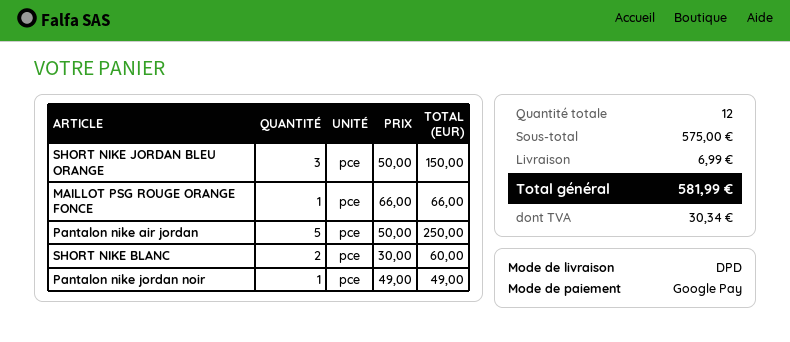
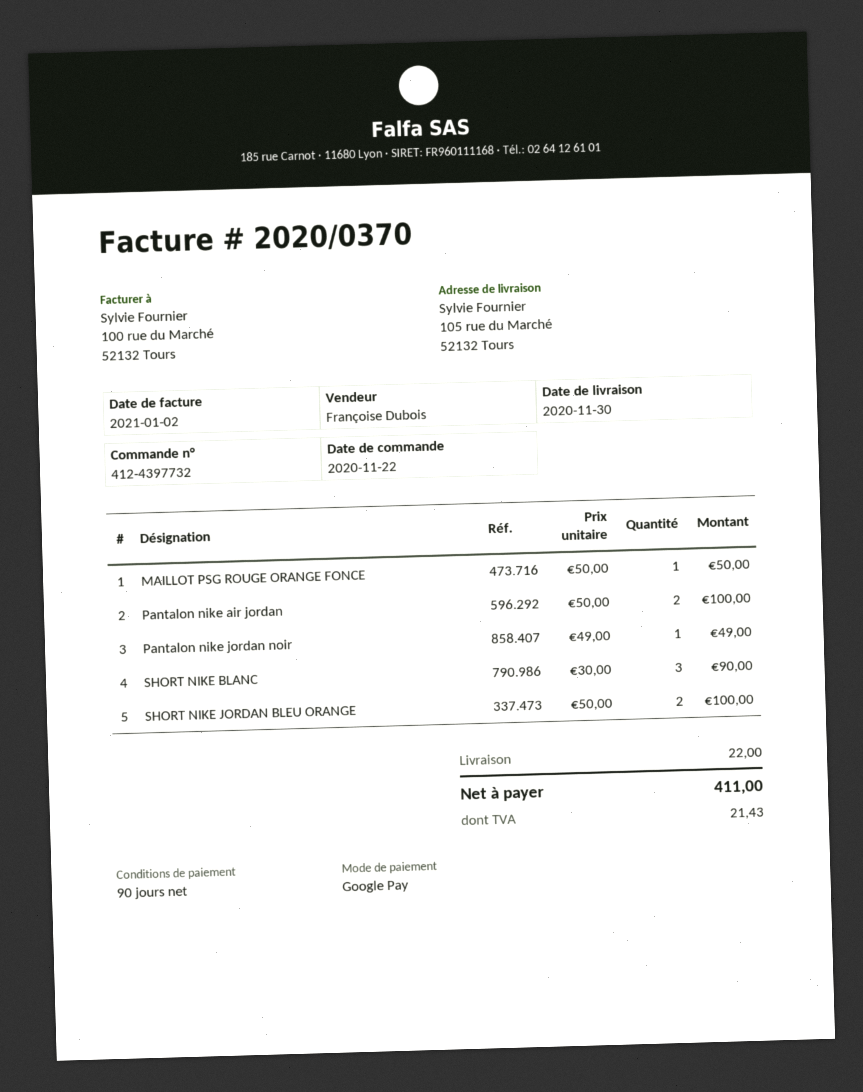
SHORT NIKE JORDAN BLEU ORANGE: 3 x 50.00 = 150.00 -> 2 x 50.00 = 100.00
MAILLOT PSG ROUGE ORANGE FONCE: 1 x 66.00 = 66.00 -> 1 x 50.00 = 50.00
Pantalon nike air jordan: 5 x 50.00 = 250.00 -> 2 x 50.00 = 100.00
SHORT NIKE BLANC: 2 x 30.00 = 60.00 -> 3 x 30.00 = 90.00
shipping: 6.99 -> 22.00
tax: 30.34 -> 21.43
total: 581.99 -> 411.00

